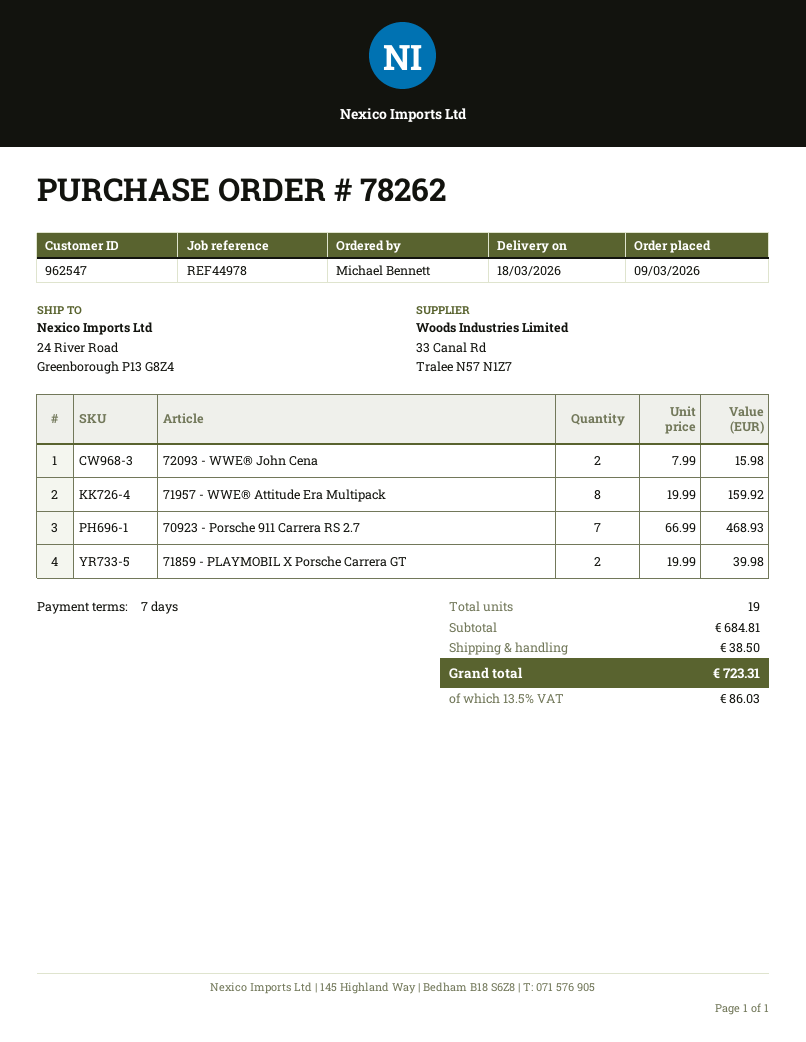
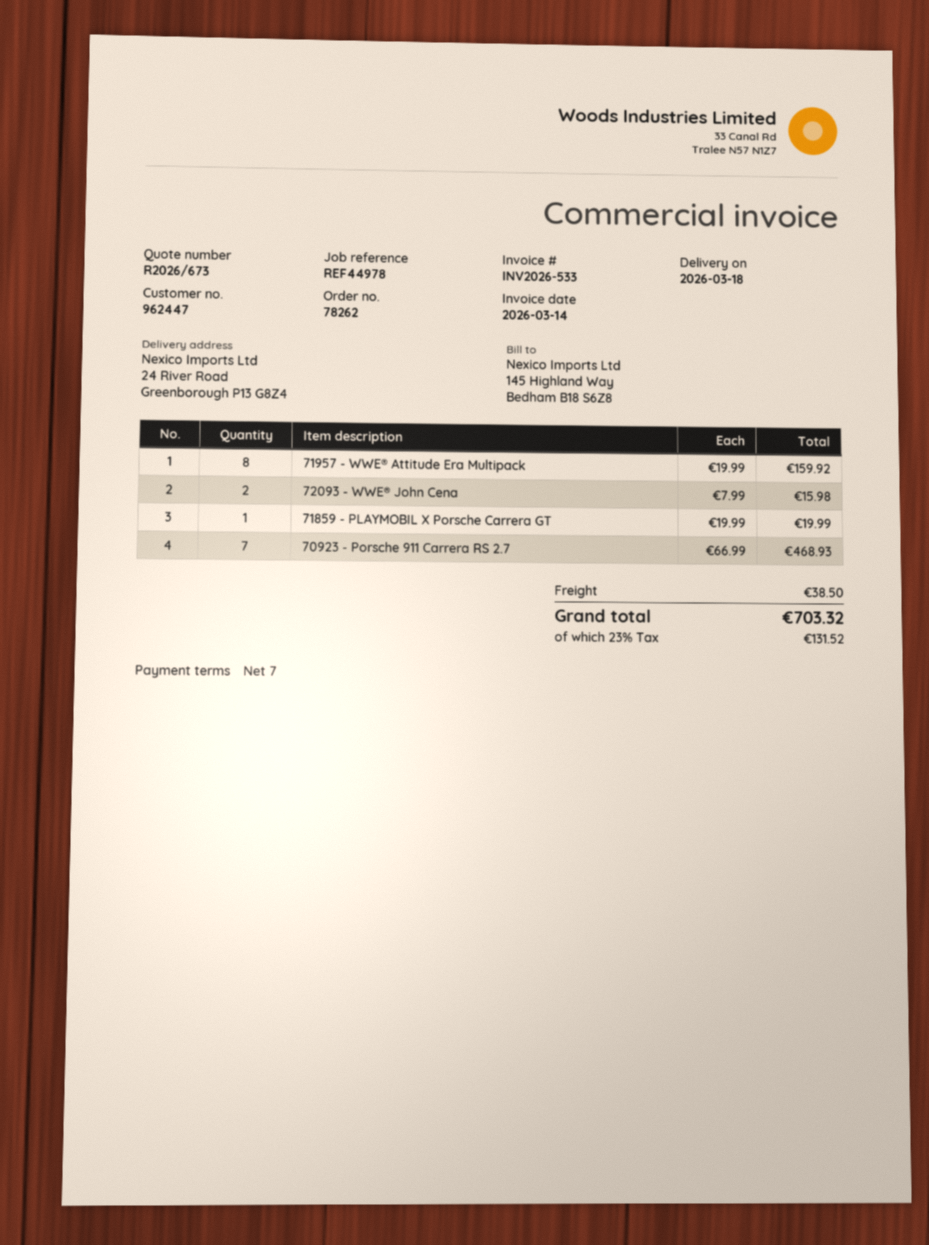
customer number: 962547 -> 962447
71859 - PLAYMOBIL X Porsche Carrera GT: 2 x 19.99 = 39.98 -> 1 x 19.99 = 19.99
tax: 13.5% = 86.03 -> 23% = 131.52
total: 723.31 -> 703.32

